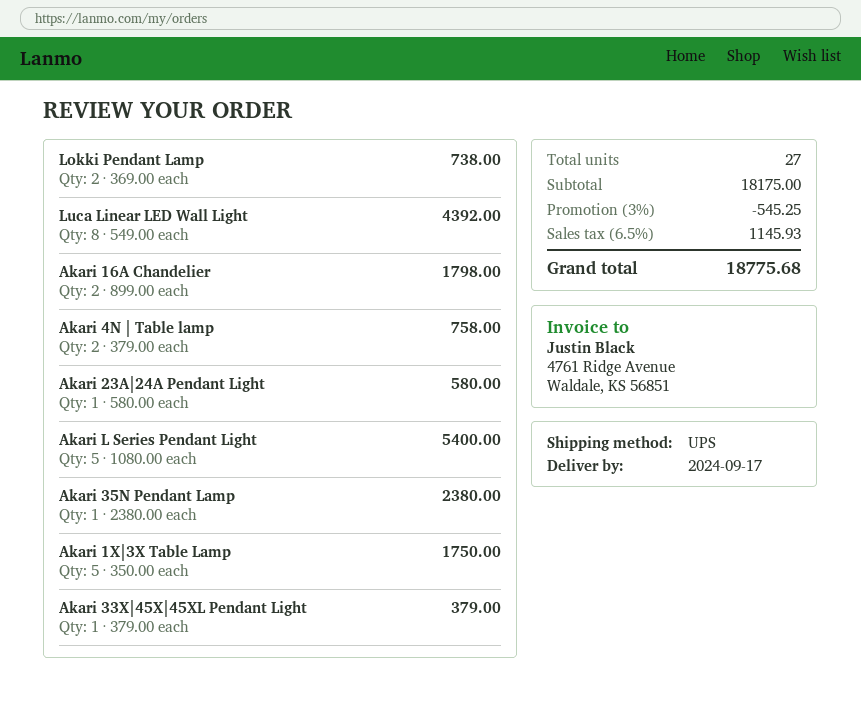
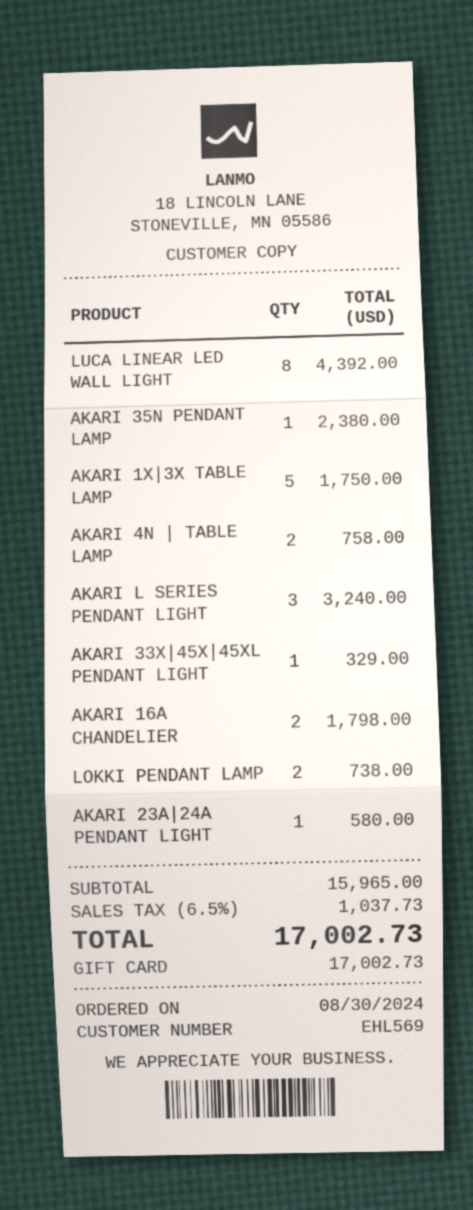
Akari L Series Pendant Light: 5 for 5400.00 -> 3 for 3240.00
Akari 33X|45X|45XL Pendant Light: 1 for 379.00 -> 1 for 329.00
subtotal: 18175.00 -> 15965.00
discount: 3% = 545.25 -> none
tax: 6.5% = 1145.93 -> 6.5% = 1037.73
total: 18775.68 -> 17002.73

